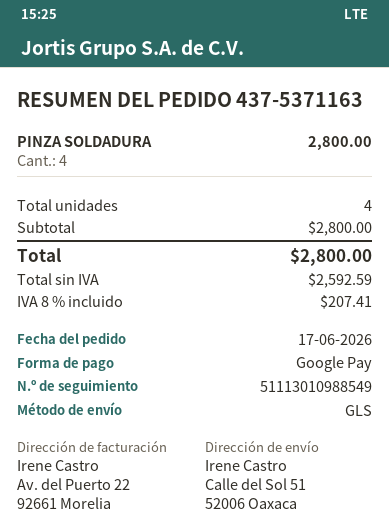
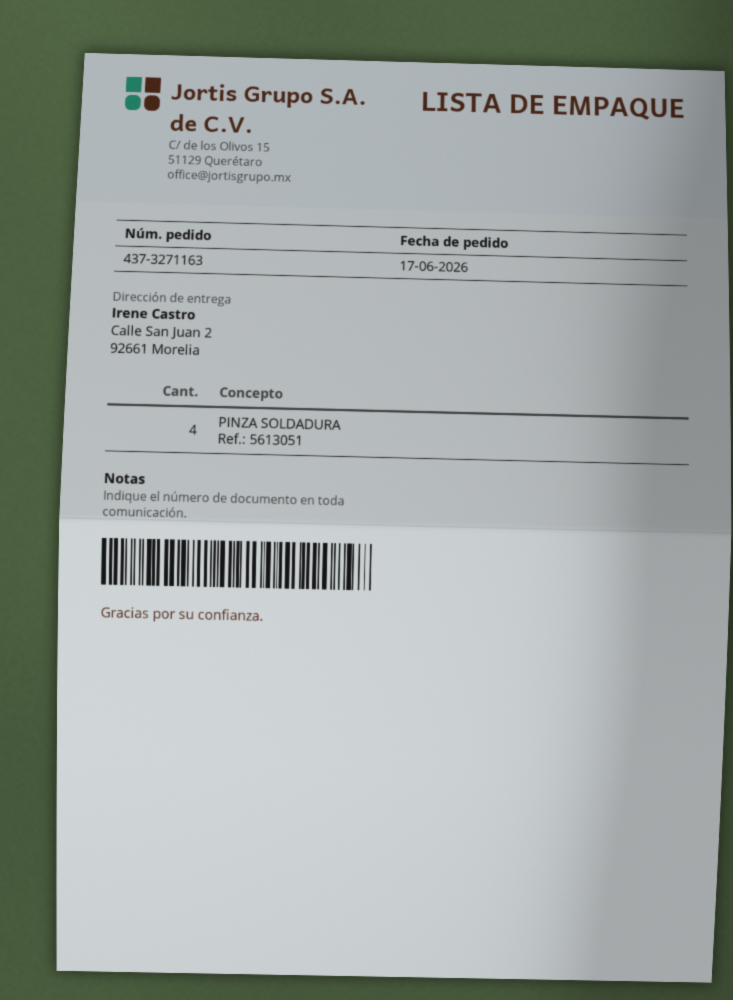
order number: 437-5371163 -> 437-3271163
ship to: Calle del Sol 51, 52006 Oaxaca -> Calle San Juan 2, 92661 Morelia

